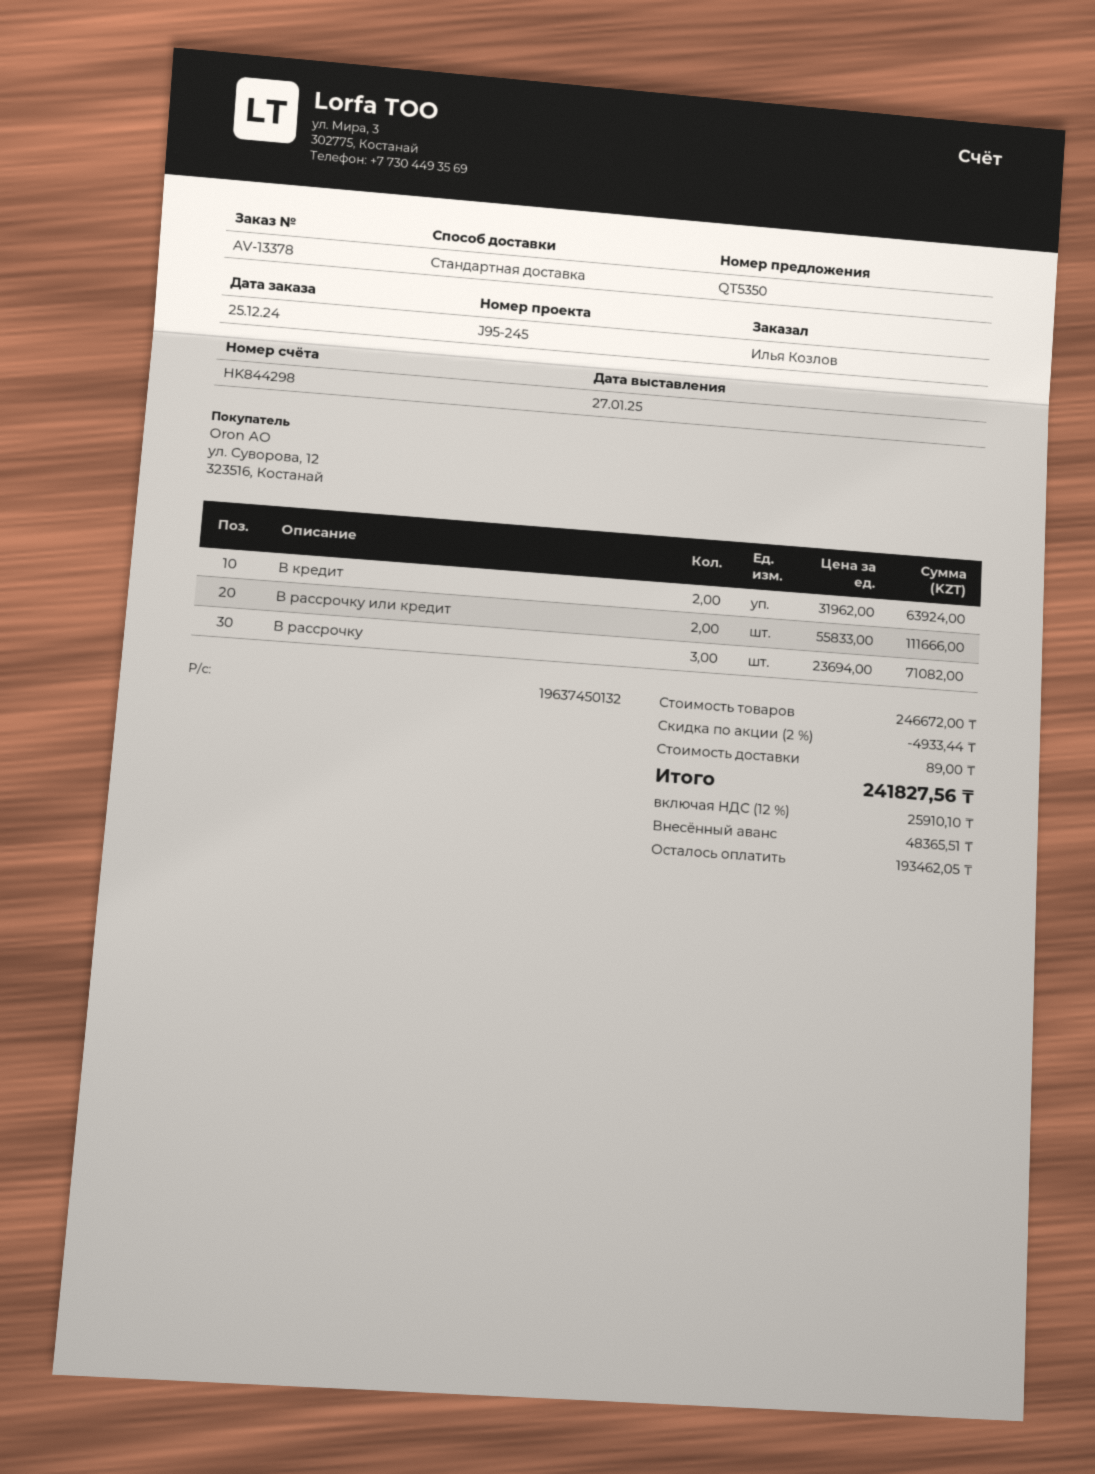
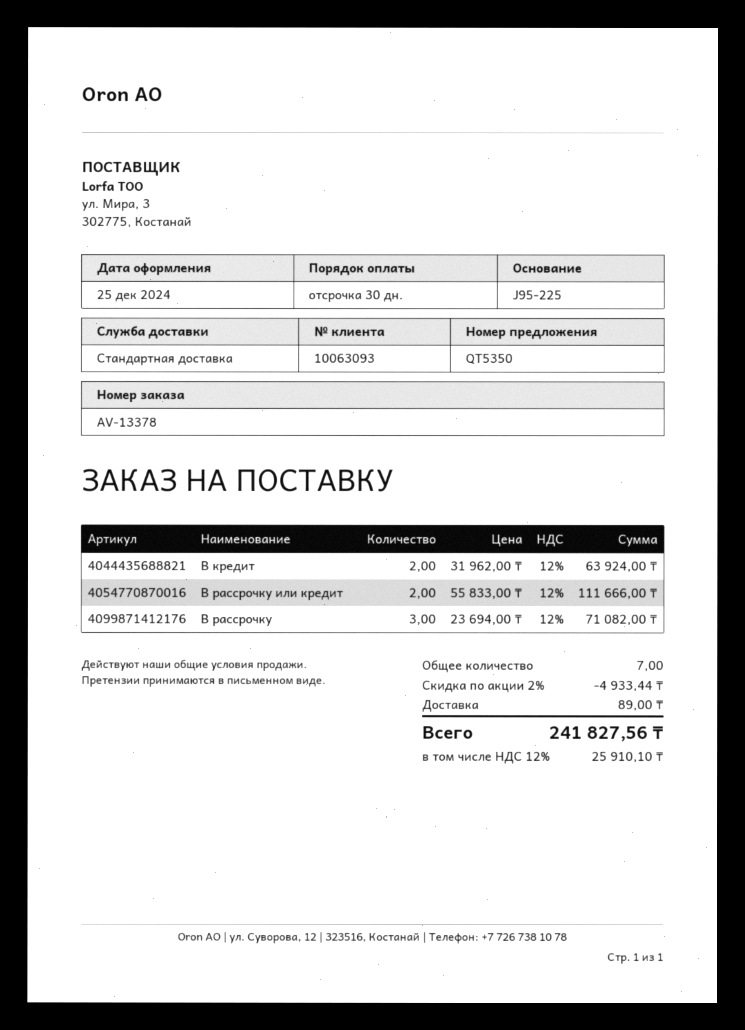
reference: J95-245 -> J95-225

